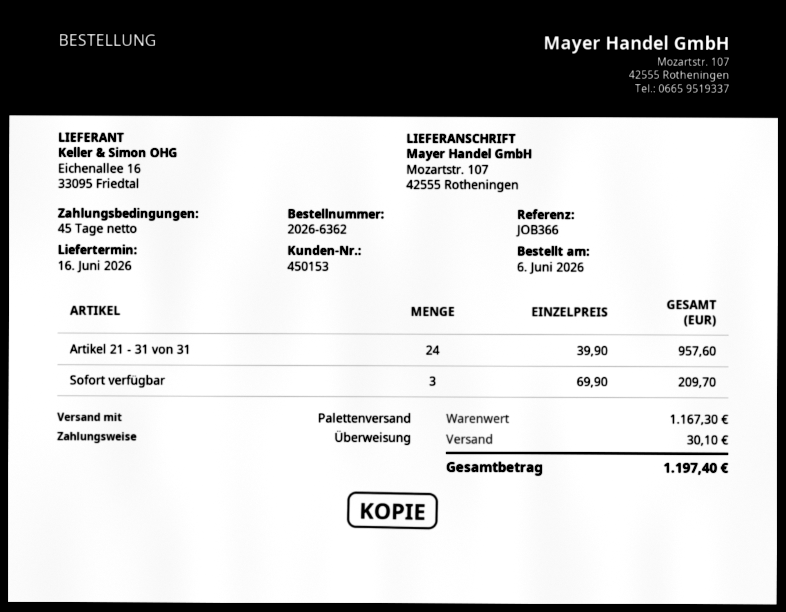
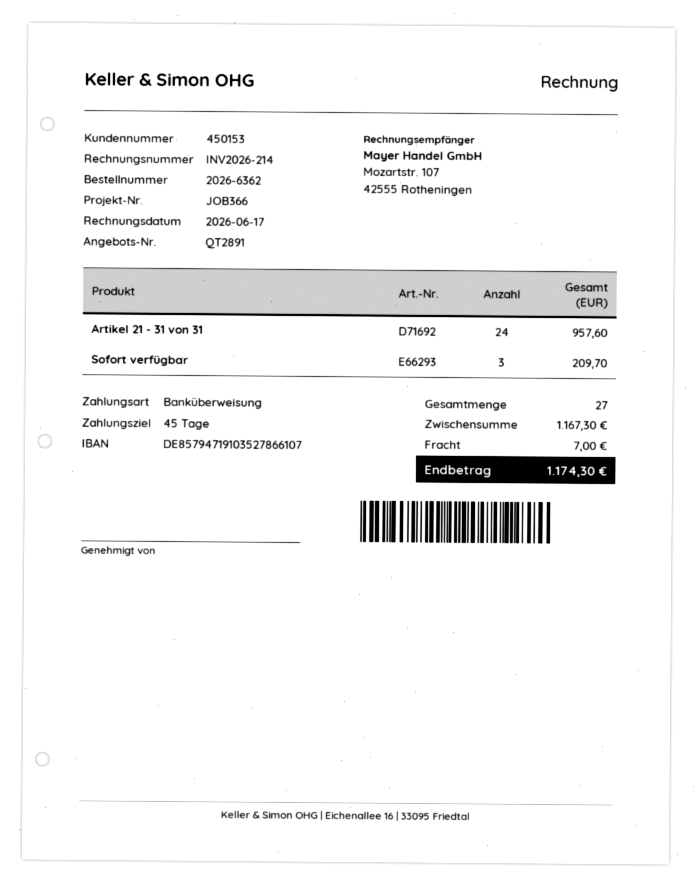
shipping: 30.10 -> 7.00
total: 1197.40 -> 1174.30

